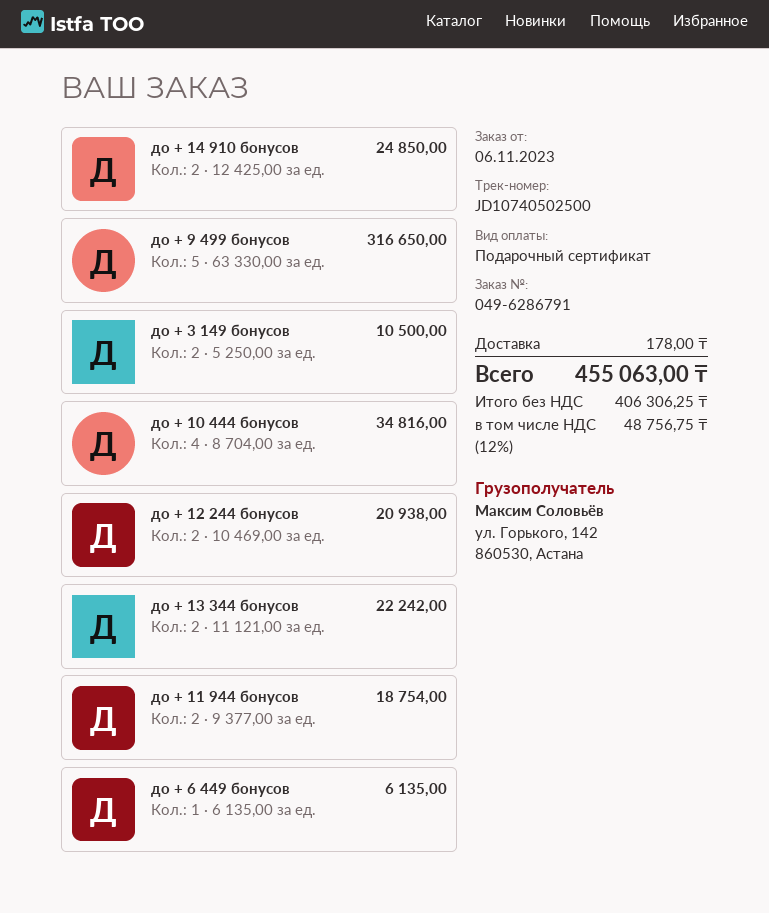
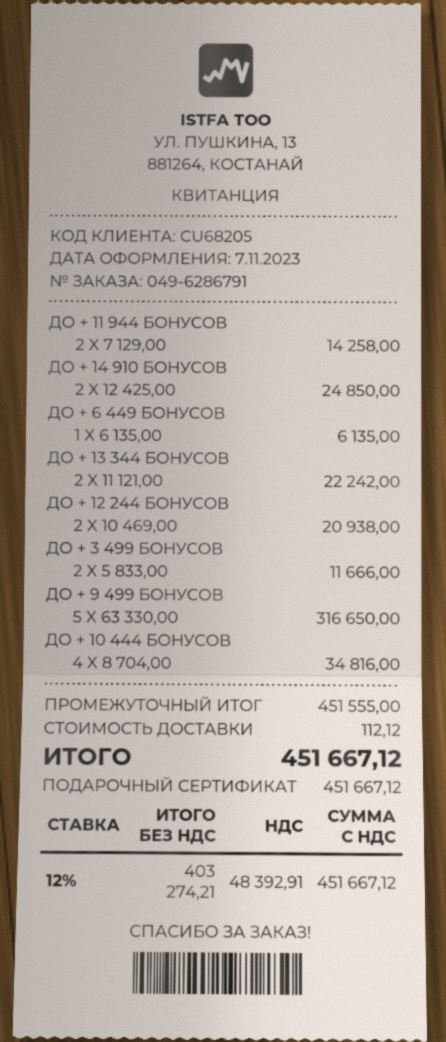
order date: 2023-11-06 -> 2023-11-07
до + 3 149 бонусов: 2 x 5250.00 = 10500.00 -> none
до + 11 944 бонусов: 2 x 9377.00 = 18754.00 -> 2 x 7129.00 = 14258.00
ДО + 3 499 БОНУСОВ: none -> 2 x 5833.00 = 11666.00
shipping: 178.00 -> 112.12
net: 406306.25 -> 403274.21
tax: 12% = 48756.75 -> 12% = 48392.91
total: 455063.00 -> 451667.12

